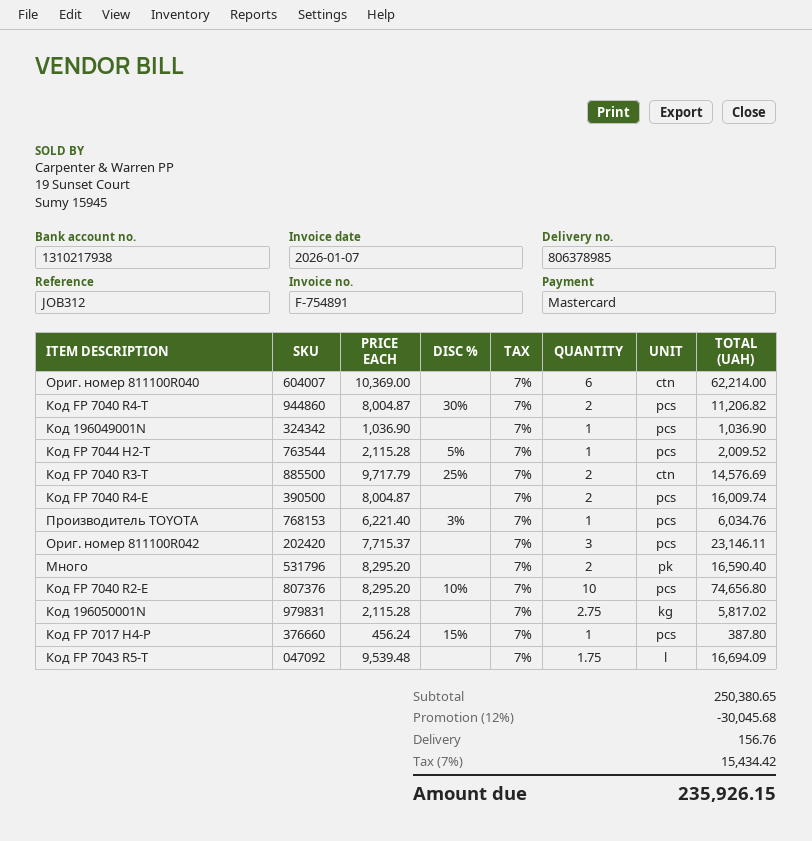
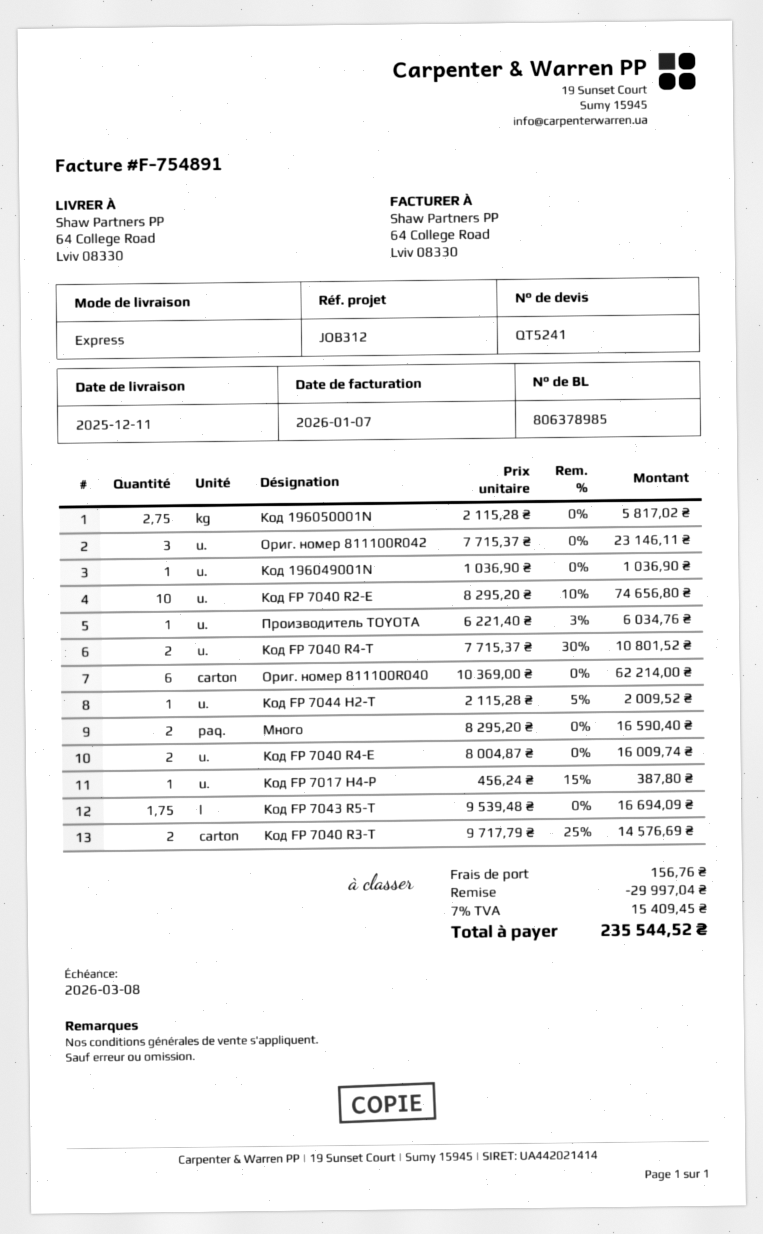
Код FP 7040 R4-T: 2 x 8004.87 - 30% = 11206.82 -> 2 x 7715.37 - 30% = 10801.52
discount: 30045.68 -> 29997.04
tax: 7% = 15434.42 -> 7% = 15409.45
total: 235926.15 -> 235544.52

